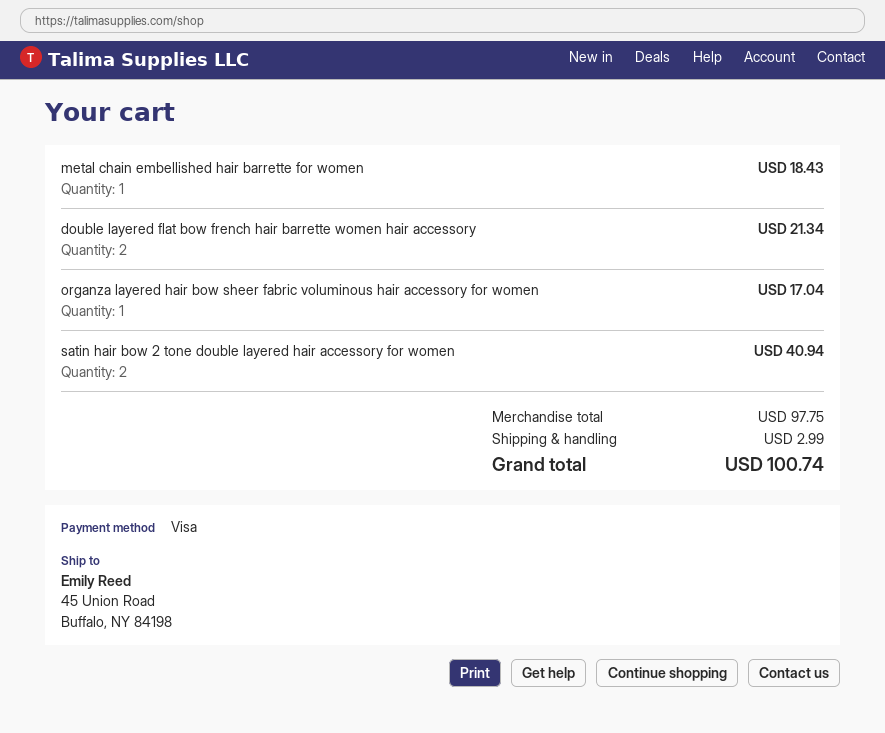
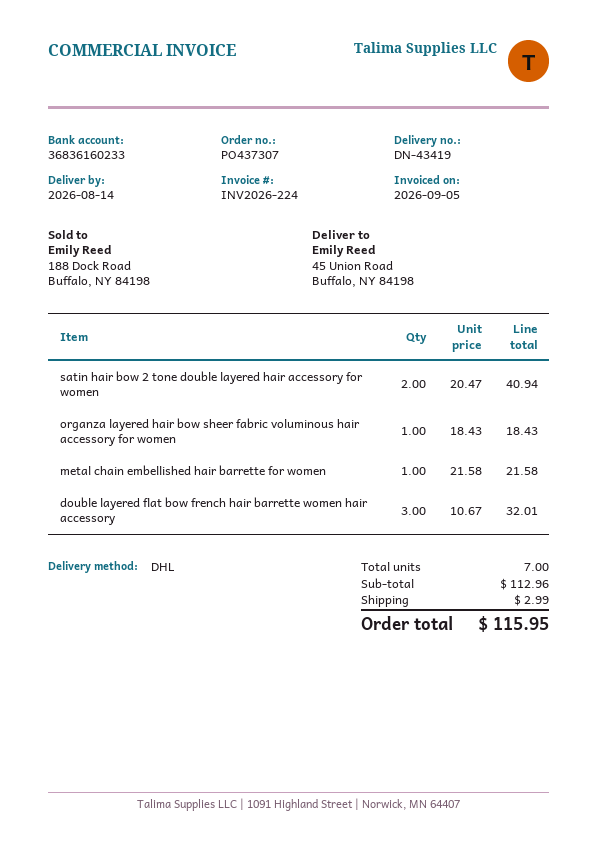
metal chain embellished hair barrette for women: 1 for 18.43 -> 1 for 21.58
double layered flat bow french hair barrette women hair accessory: 2 for 21.34 -> 3 for 32.01
organza layered hair bow sheer fabric voluminous hair accessory for women: 1 for 17.04 -> 1 for 18.43
subtotal: 97.75 -> 112.96
total: 100.74 -> 115.95

